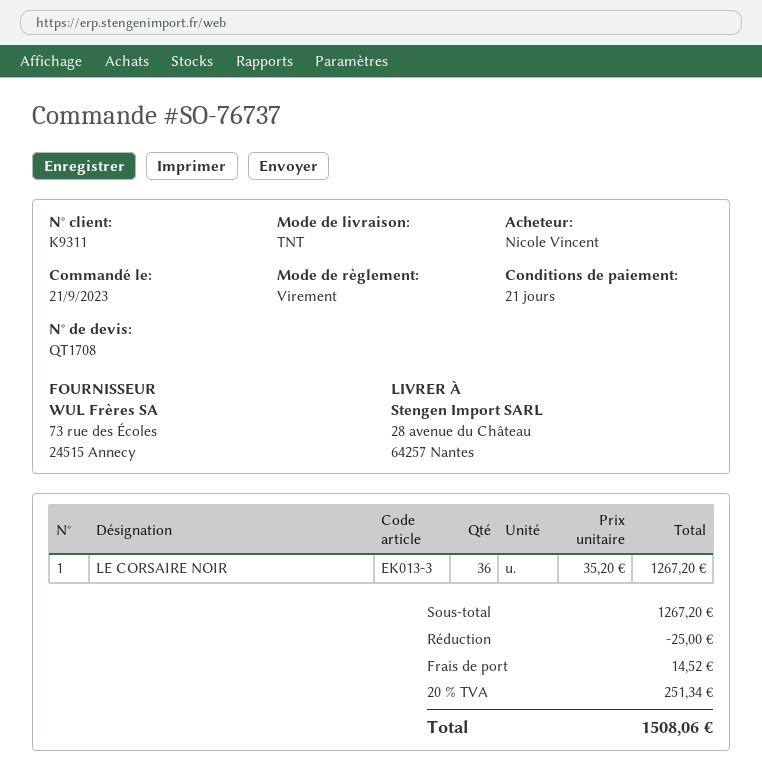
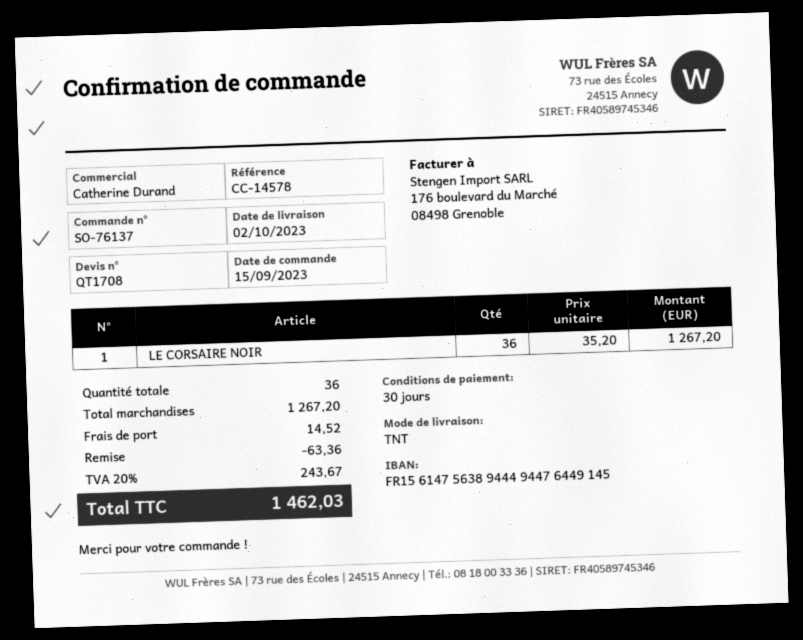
order number: SO-76737 -> SO-76137
order date: 2023-09-21 -> 2023-09-15
payment terms: 21 days -> 30 days
discount: 25.00 -> 63.36
tax: 20% = 251.34 -> 20% = 243.67
total: 1508.06 -> 1462.03

